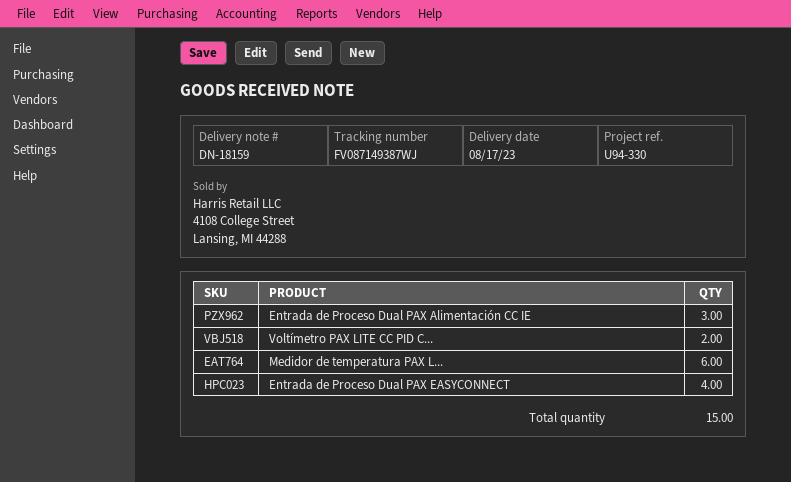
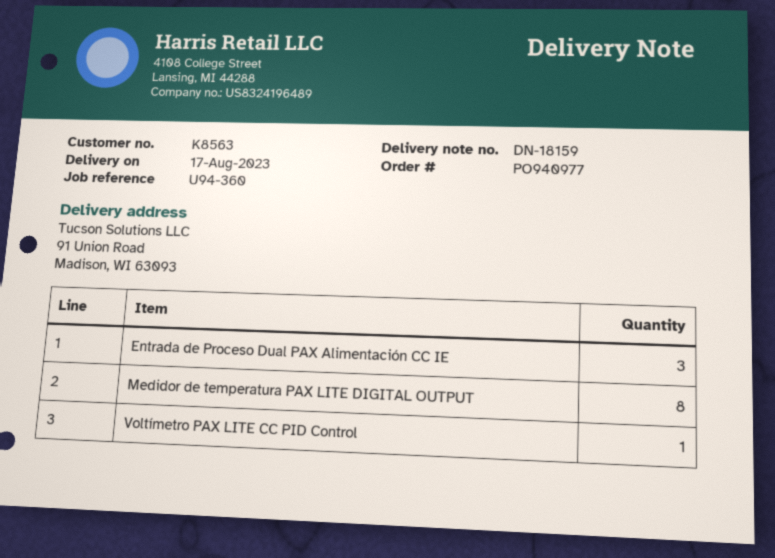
reference: U94-330 -> U94-360
Voltímetro PAX LITE CC PID C...: 2 -> 1
Medidor de temperatura PAX L...: 6 -> 8
Entrada de Proceso Dual PAX EASYCONNECT: 4 -> none

